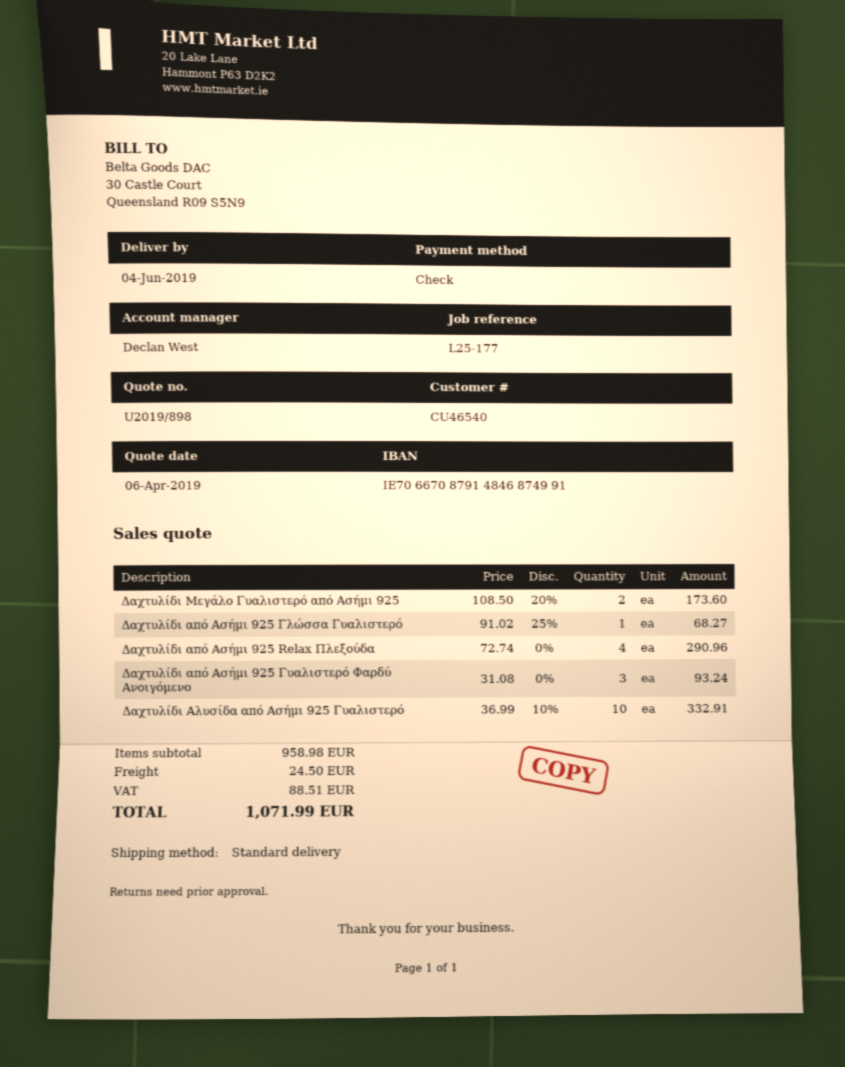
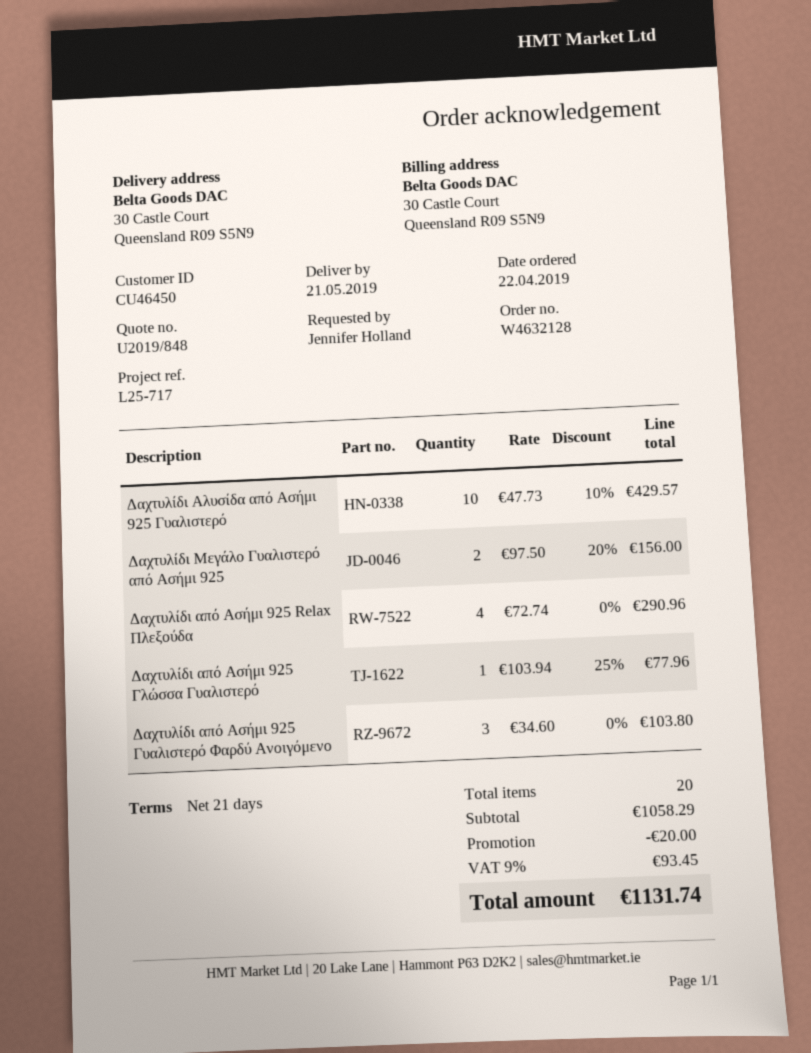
quote number: U2019/898 -> U2019/848
delivery date: 2019-06-04 -> 2019-05-21
customer number: CU46540 -> CU46450
reference: L25-177 -> L25-717
Δαχτυλίδι Μεγάλο Γυαλιστερό από Ασήμι 925: 2 x 108.50 - 20% = 173.60 -> 2 x 97.50 - 20% = 156.00
Δαχτυλίδι από Ασήμι 925 Γλώσσα Γυαλιστερό: 1 x 91.02 - 25% = 68.27 -> 1 x 103.94 - 25% = 77.96
Δαχτυλίδι από Ασήμι 925 Γυαλιστερό Φαρδύ Ανοιγόμενο: 3 x 31.08 = 93.24 -> 3 x 34.60 = 103.80
Δαχτυλίδι Αλυσίδα από Ασήμι 925 Γυαλιστερό: 10 x 36.99 - 10% = 332.91 -> 10 x 47.73 - 10% = 429.57
subtotal: 958.98 -> 1058.29
discount: none -> 20.00
shipping: 24.50 -> none
tax: 88.51 -> 93.45
total: 1071.99 -> 1131.74

